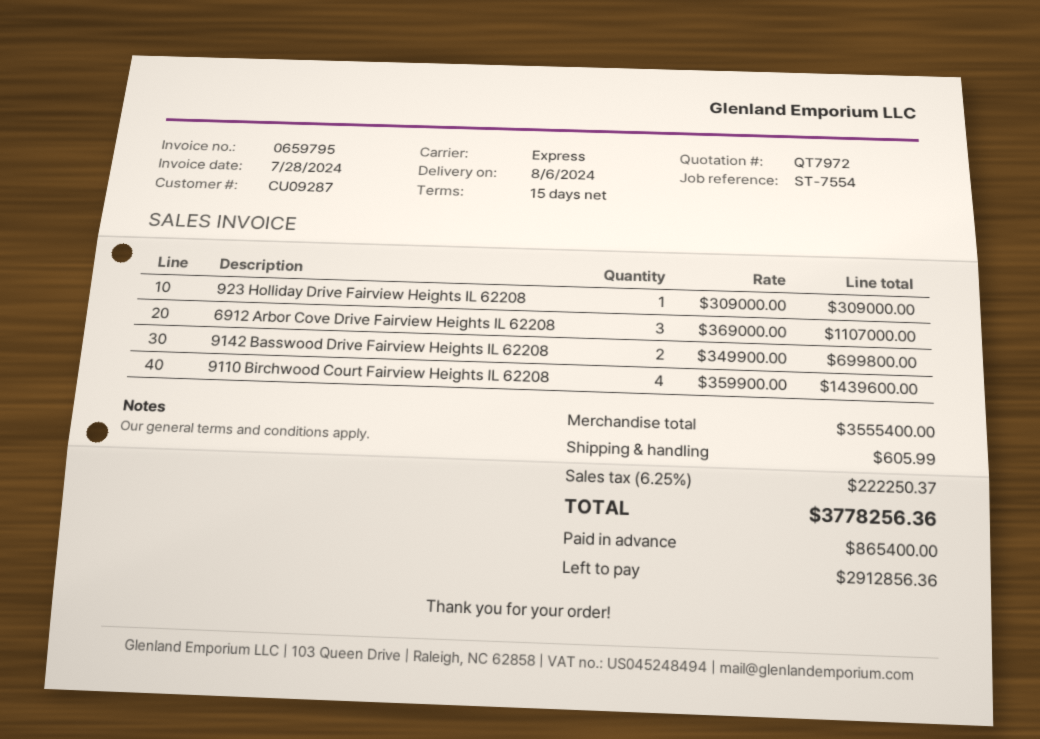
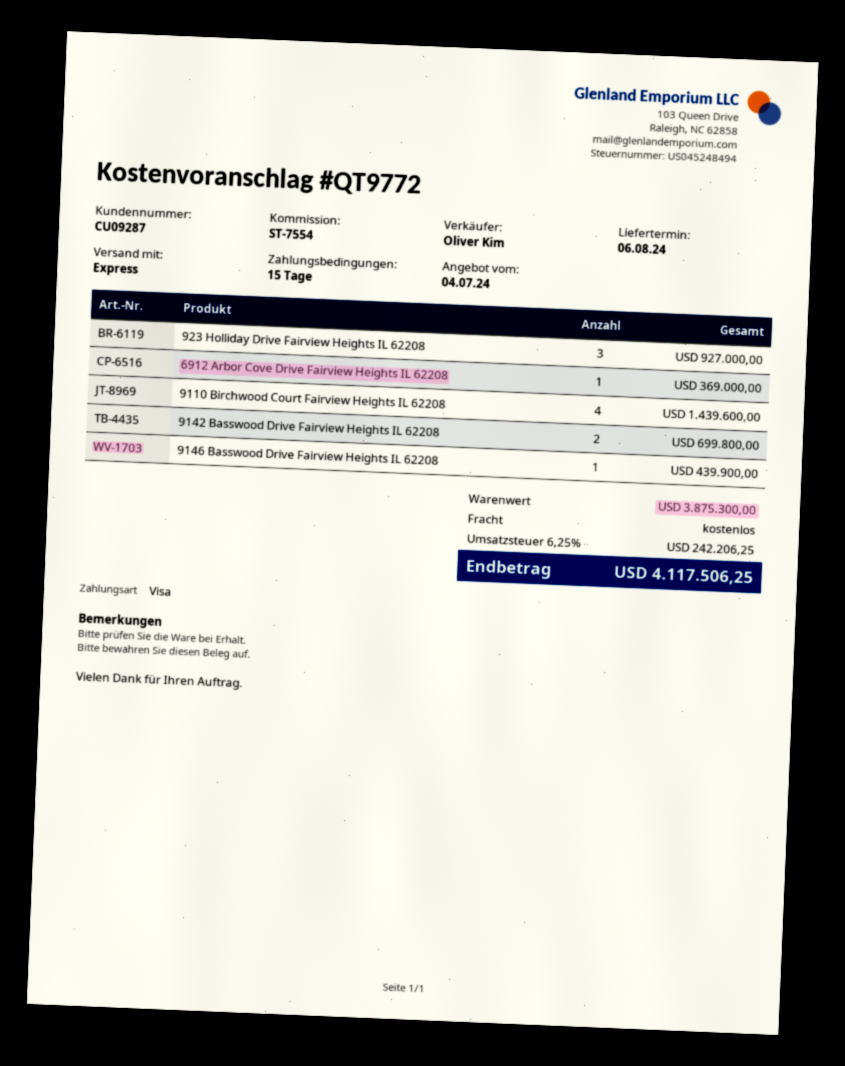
quote number: QT7972 -> QT9772
923 Holliday Drive Fairview Heights IL 62208: 1 for 309000.00 -> 3 for 927000.00
6912 Arbor Cove Drive Fairview Heights IL 62208: 3 for 1107000.00 -> 1 for 369000.00
9146 Basswood Drive Fairview Heights IL 62208: none -> 1 for 439900.00
subtotal: 3555400.00 -> 3875300.00
shipping: 605.99 -> 0.00
tax: 6.25% = 222250.37 -> 6.25% = 242206.25
total: 3778256.36 -> 4117506.25

